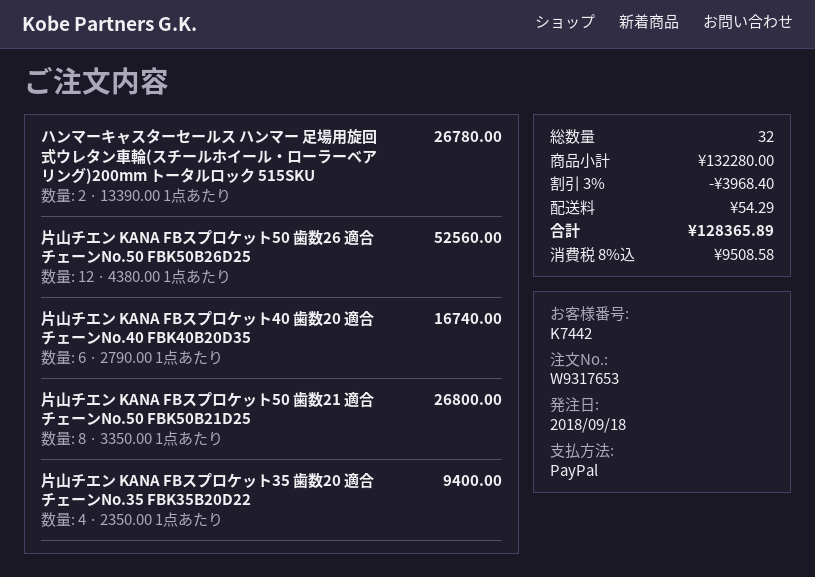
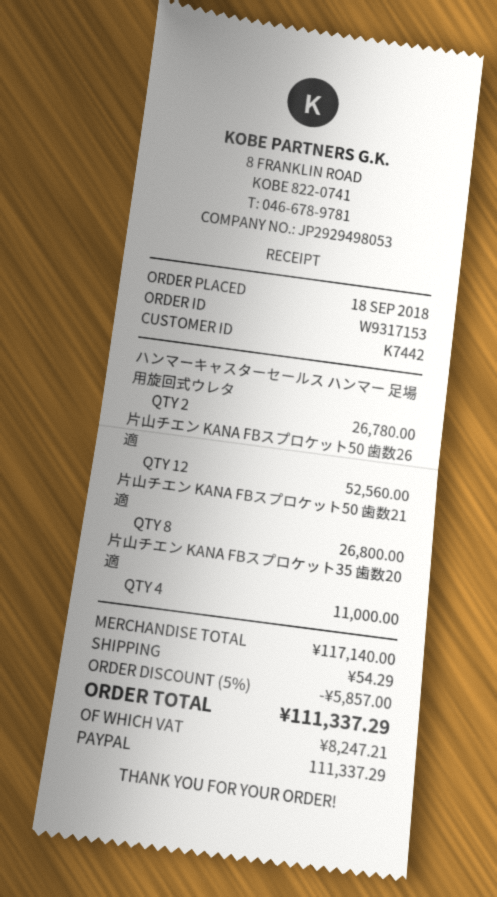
order number: W9317653 -> W9317153
片山チエン KANA FBスプロケット40 歯数20 適合チェーンNo.40 FBK40B20D35: 6 for 16740.00 -> none
片山チエン KANA FBスプロケット35 歯数20 適合チェーンNo.35 FBK35B20D22: 4 for 9400.00 -> 4 for 11000.00
subtotal: 132280.00 -> 117140.00
discount: 3% = 3968.40 -> 5% = 5857.00
tax: 9508.58 -> 8247.21
total: 128365.89 -> 111337.29

